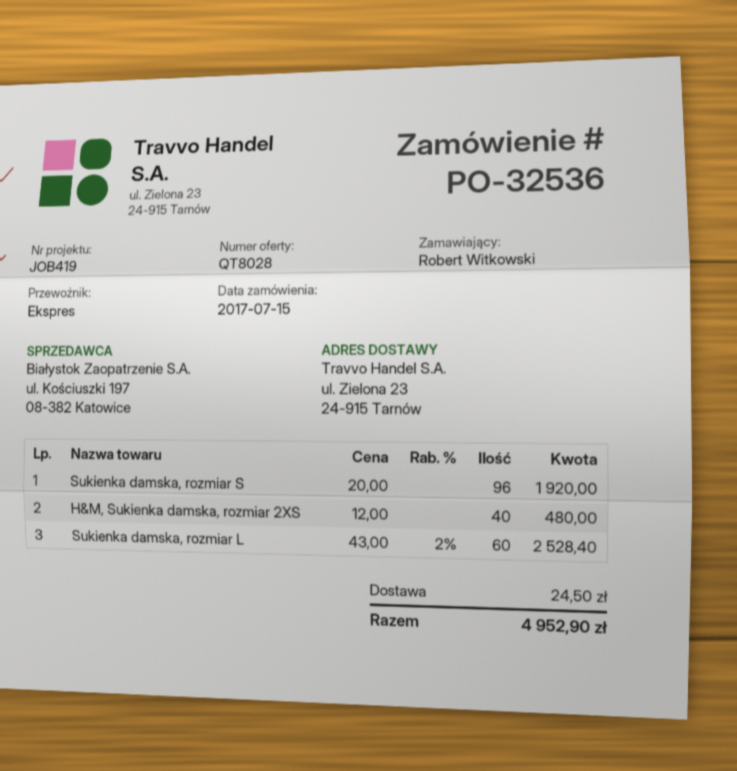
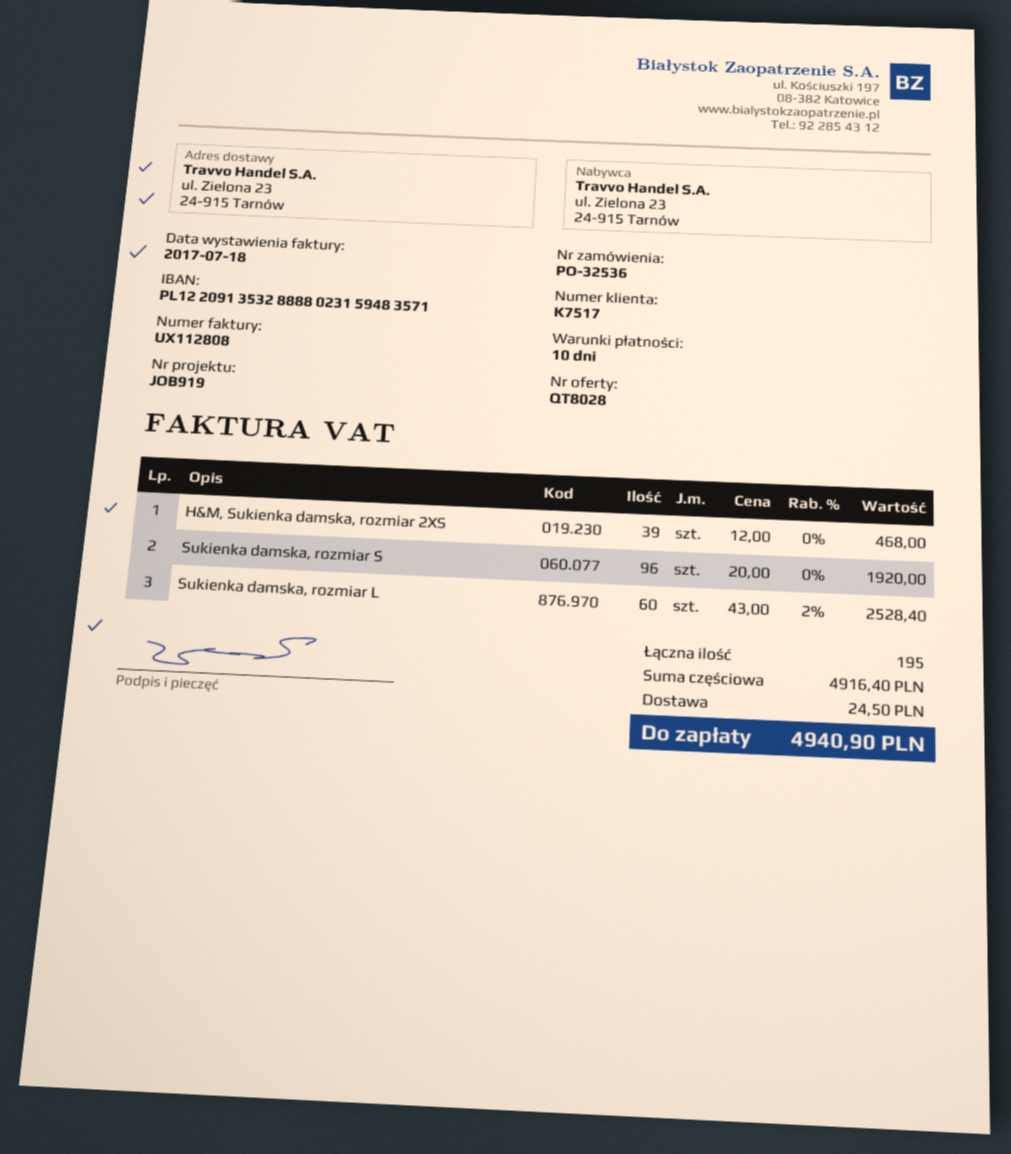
reference: JOB419 -> JOB919
H&M, Sukienka damska, rozmiar 2XS: 40 x 12.00 = 480.00 -> 39 x 12.00 = 468.00
total: 4952.90 -> 4940.90

